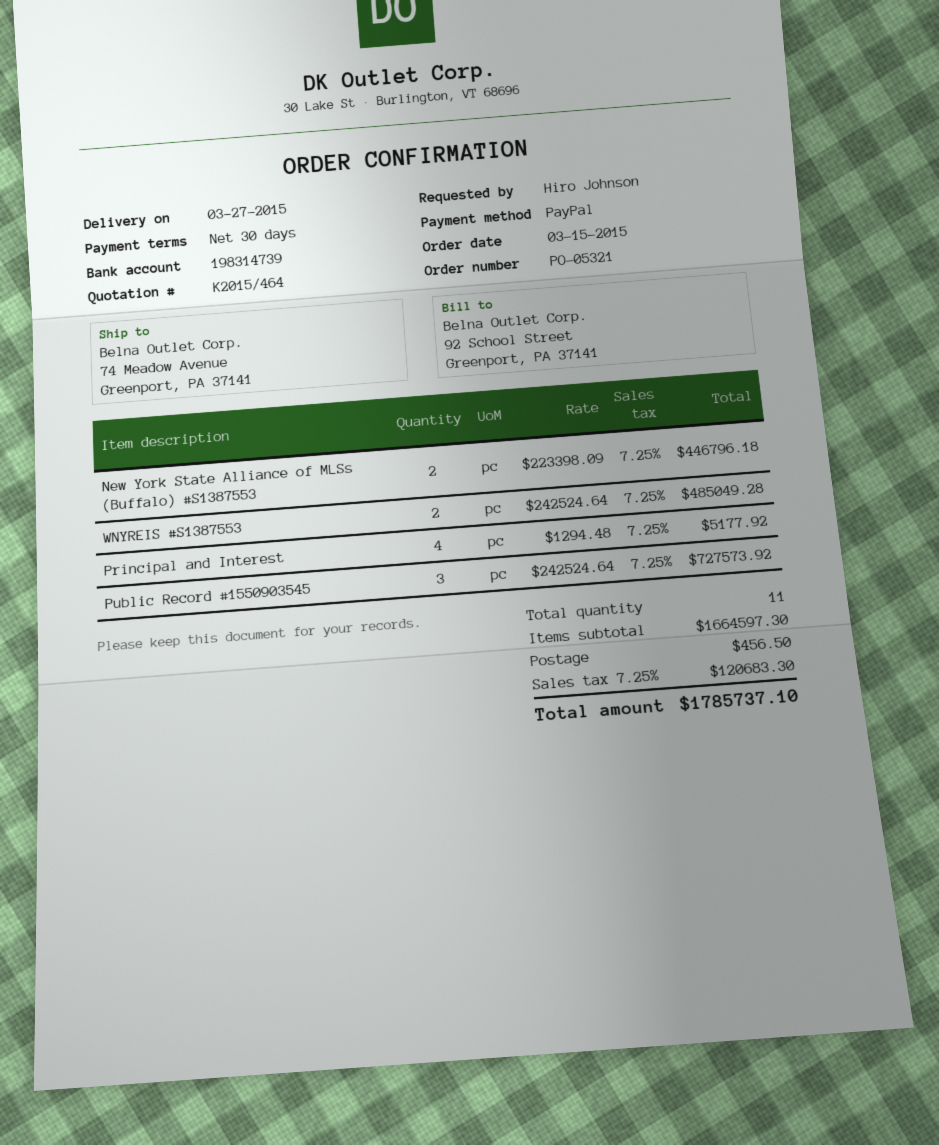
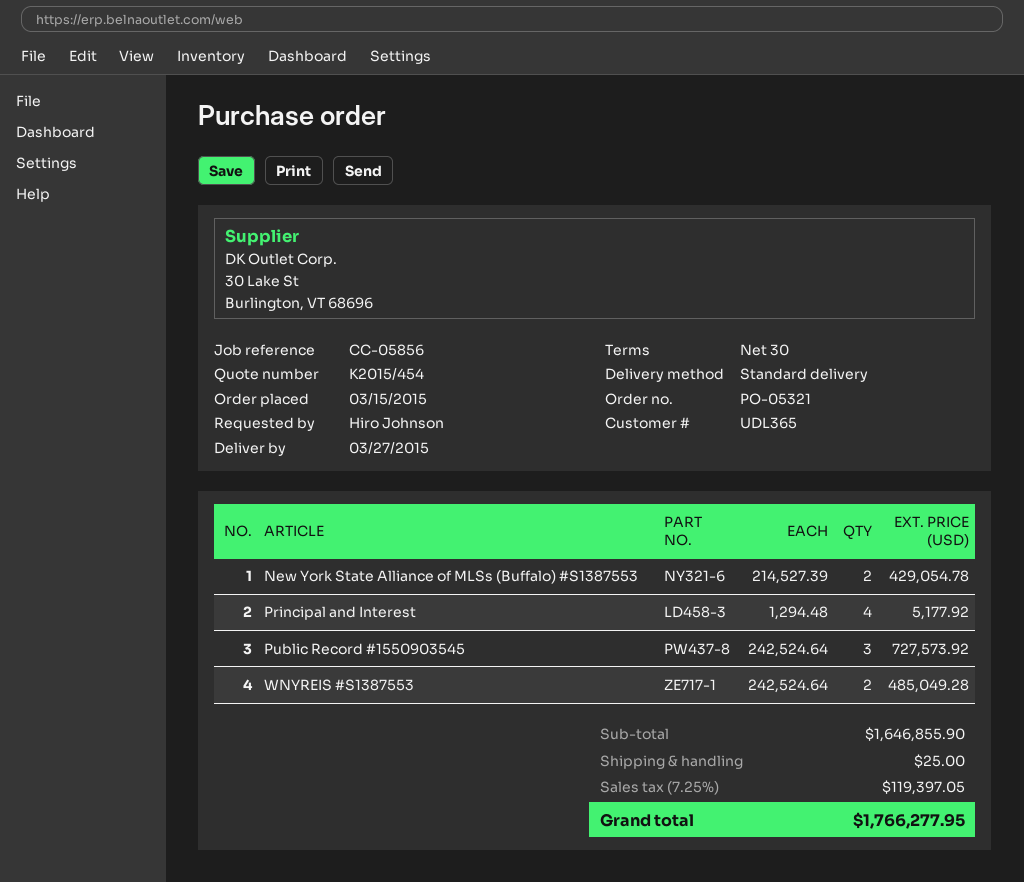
quote number: K2015/464 -> K2015/454
New York State Alliance of MLSs (Buffalo) #S1387553: 2 x 223398.09 = 446796.18 -> 2 x 214527.39 = 429054.78
subtotal: 1664597.30 -> 1646855.90
shipping: 456.50 -> 25.00
tax: 7.25% = 120683.30 -> 7.25% = 119397.05
total: 1785737.10 -> 1766277.95

